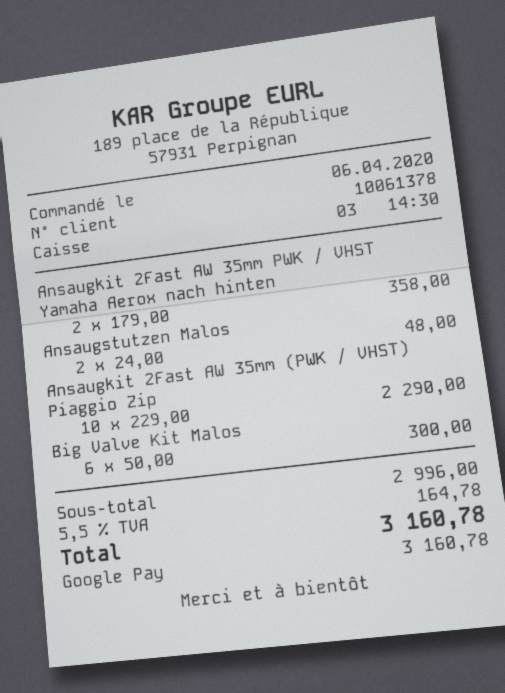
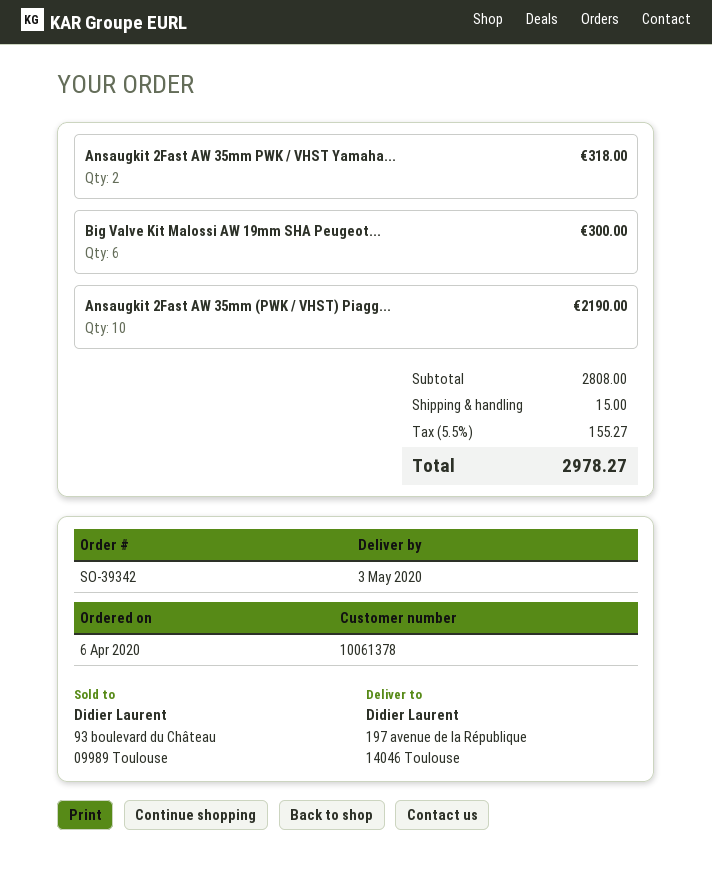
Ansaugkit 2Fast AW 35mm PWK / VHST Yamaha Aerox nach hinten: 2 for 358.00 -> 2 for 318.00
Ansaugstutzen Malos: 2 for 48.00 -> none
Ansaugkit 2Fast AW 35mm (PWK / VHST) Piaggio Zip: 10 for 2290.00 -> 10 for 2190.00
subtotal: 2996.00 -> 2808.00
shipping: none -> 15.00
tax: 5.5% = 164.78 -> 5.5% = 155.27
total: 3160.78 -> 2978.27

